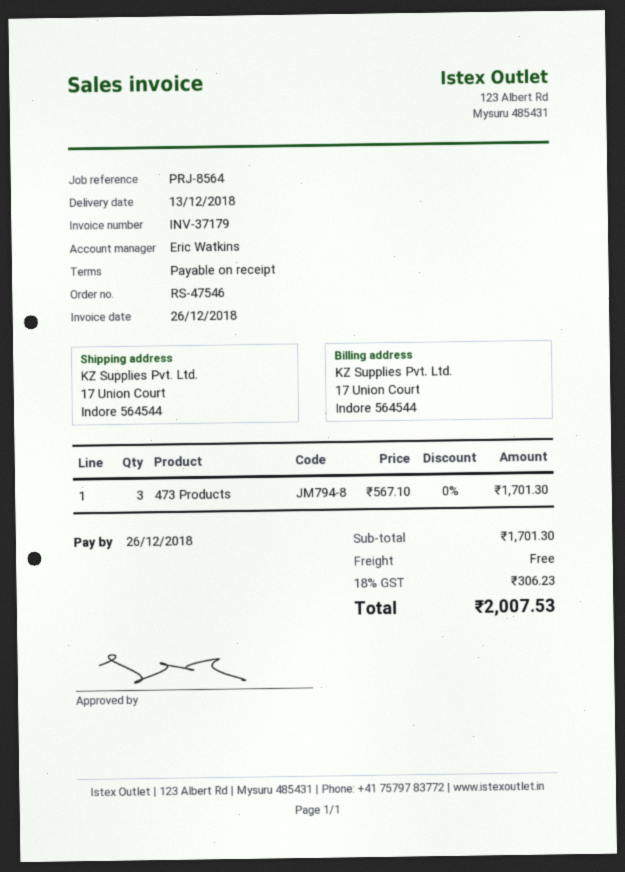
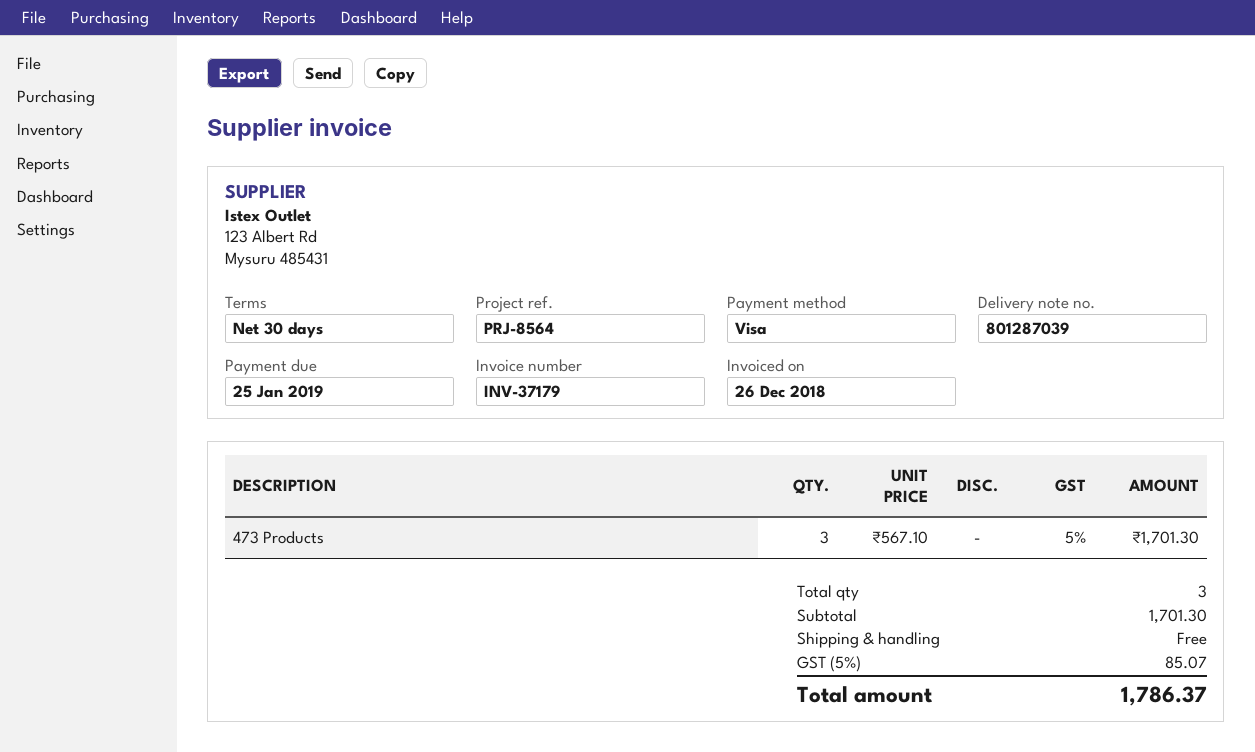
payment terms: on receipt -> 30 days
due date: 2018-12-26 -> 2019-01-25
tax: 18% = 306.23 -> 5% = 85.07
total: 2007.53 -> 1786.37

